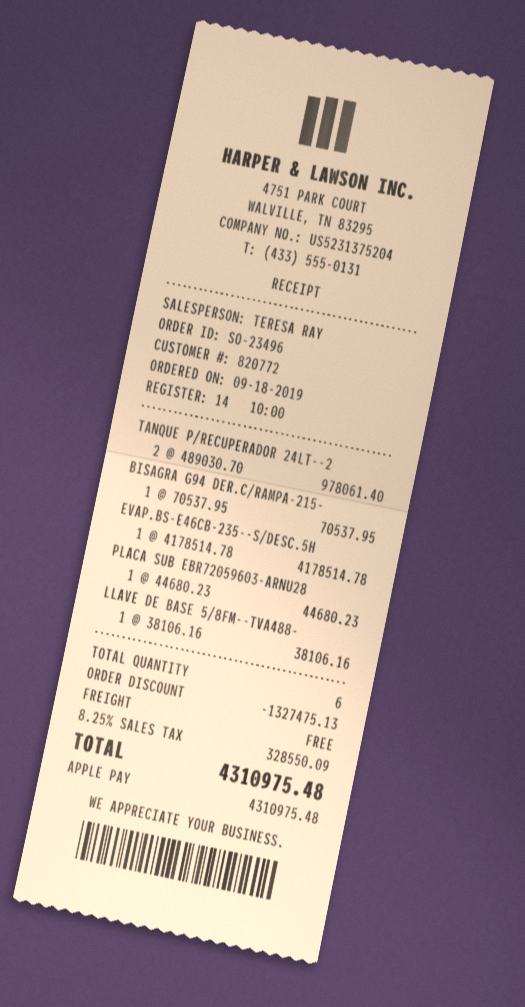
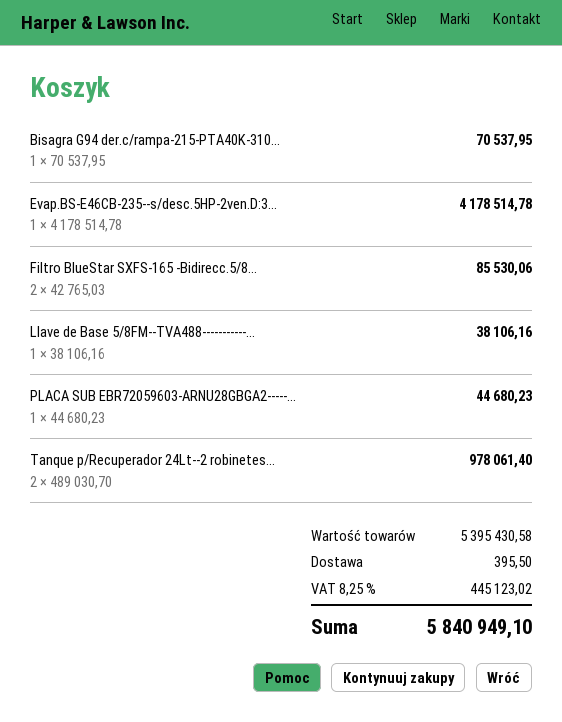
Filtro BlueStar SXFS-165 -Bidirecc.5/8...: none -> 2 x 42765.03 = 85530.06
discount: 1327475.13 -> none
shipping: 0.00 -> 395.50
tax: 8.25% = 328550.09 -> 8.25% = 445123.02
total: 4310975.48 -> 5840949.10

